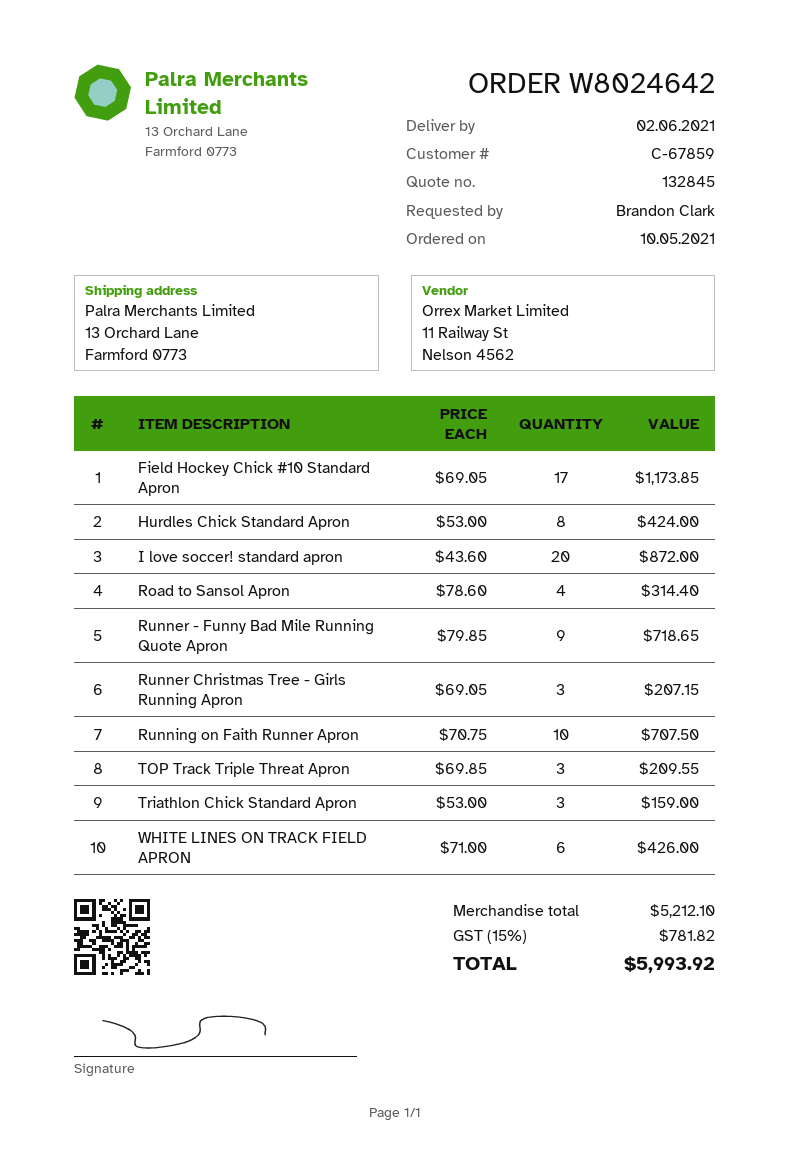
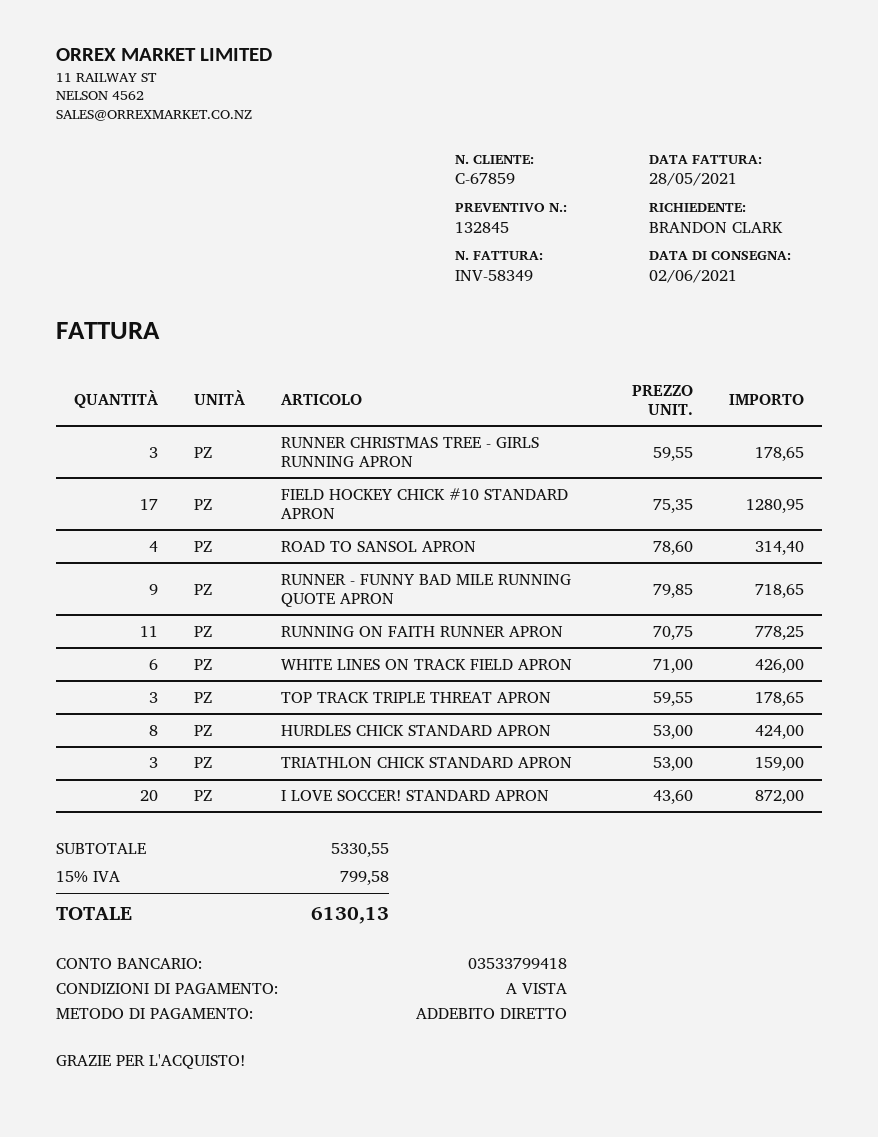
Field Hockey Chick #10 Standard Apron: 17 x 69.05 = 1173.85 -> 17 x 75.35 = 1280.95
Runner Christmas Tree - Girls Running Apron: 3 x 69.05 = 207.15 -> 3 x 59.55 = 178.65
Running on Faith Runner Apron: 10 x 70.75 = 707.50 -> 11 x 70.75 = 778.25
TOP Track Triple Threat Apron: 3 x 69.85 = 209.55 -> 3 x 59.55 = 178.65
subtotal: 5212.10 -> 5330.55
tax: 15% = 781.82 -> 15% = 799.58
total: 5993.92 -> 6130.13

